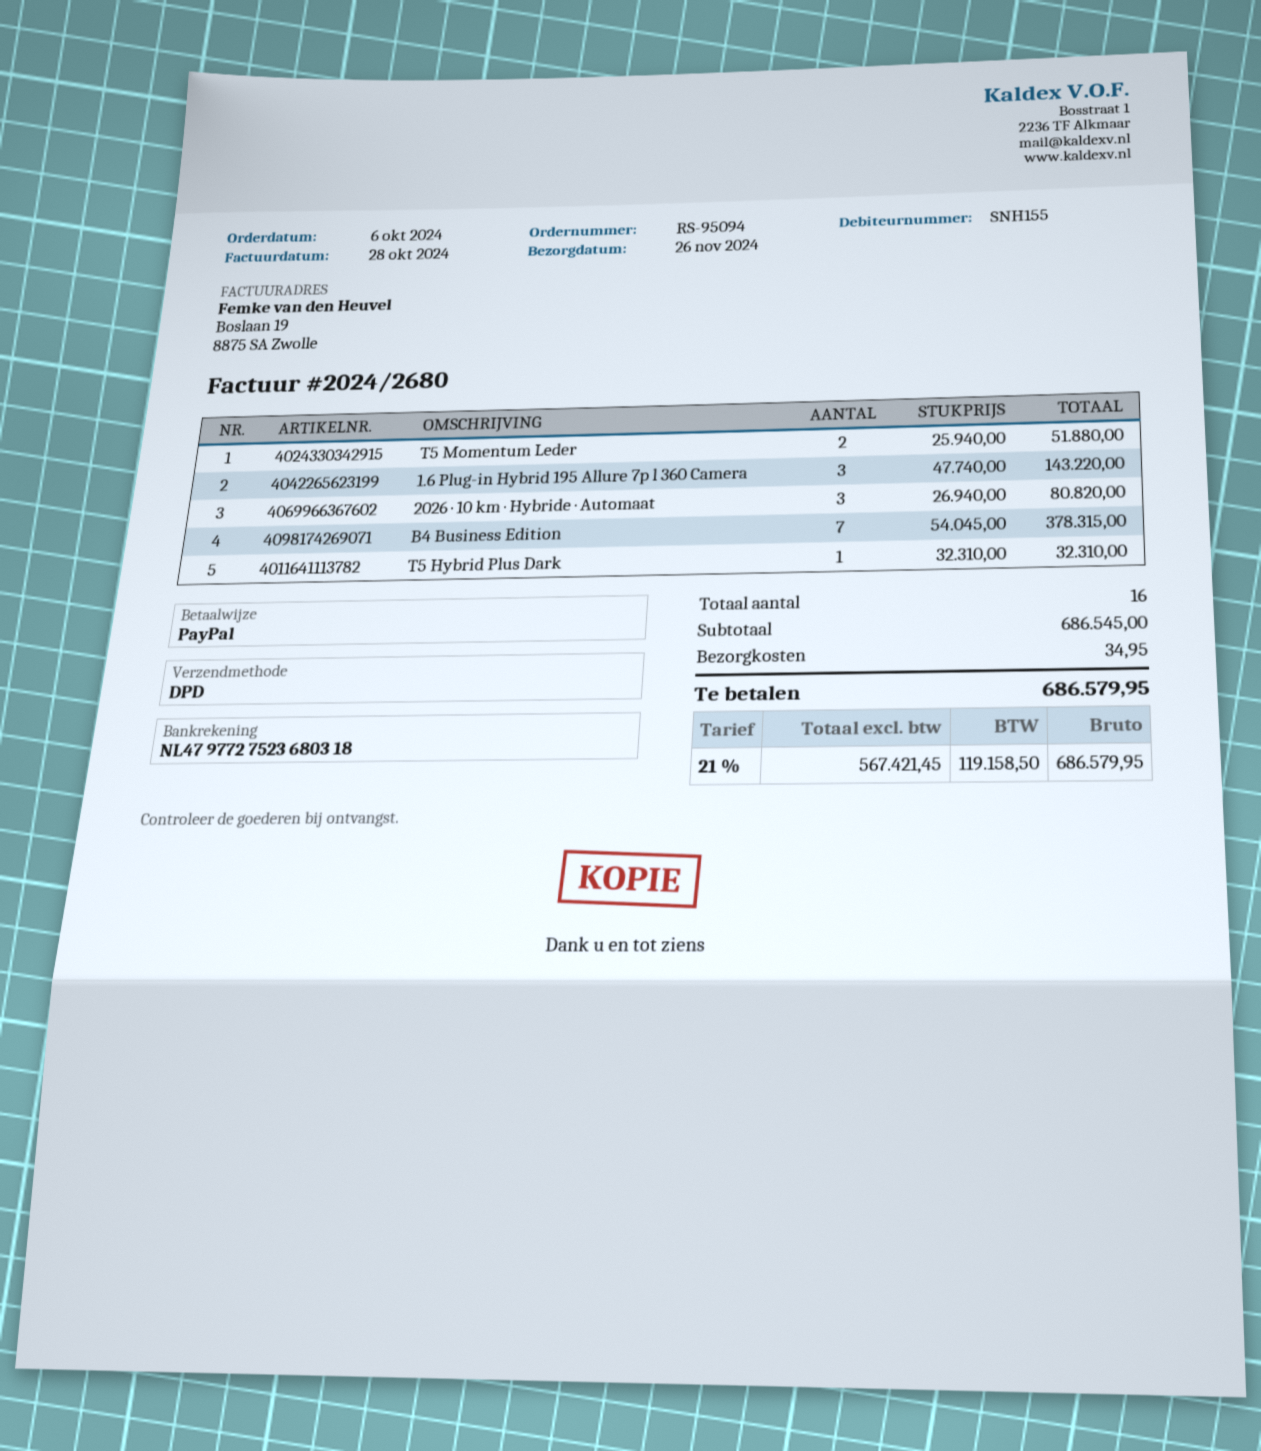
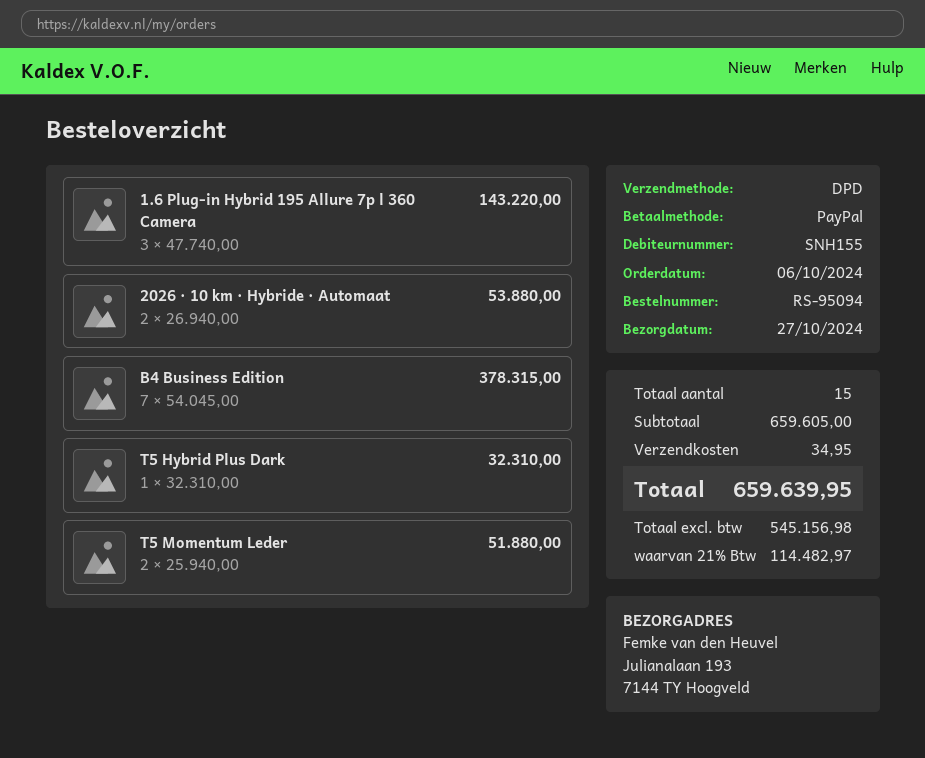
delivery date: 2024-11-26 -> 2024-10-27
2026 · 10 km · Hybride · Automaat: 3 x 26940.00 = 80820.00 -> 2 x 26940.00 = 53880.00
total quantity: 16 -> 15
subtotal: 686545.00 -> 659605.00
net: 567421.45 -> 545156.98
tax: 21% = 119158.50 -> 21% = 114482.97
total: 686579.95 -> 659639.95

